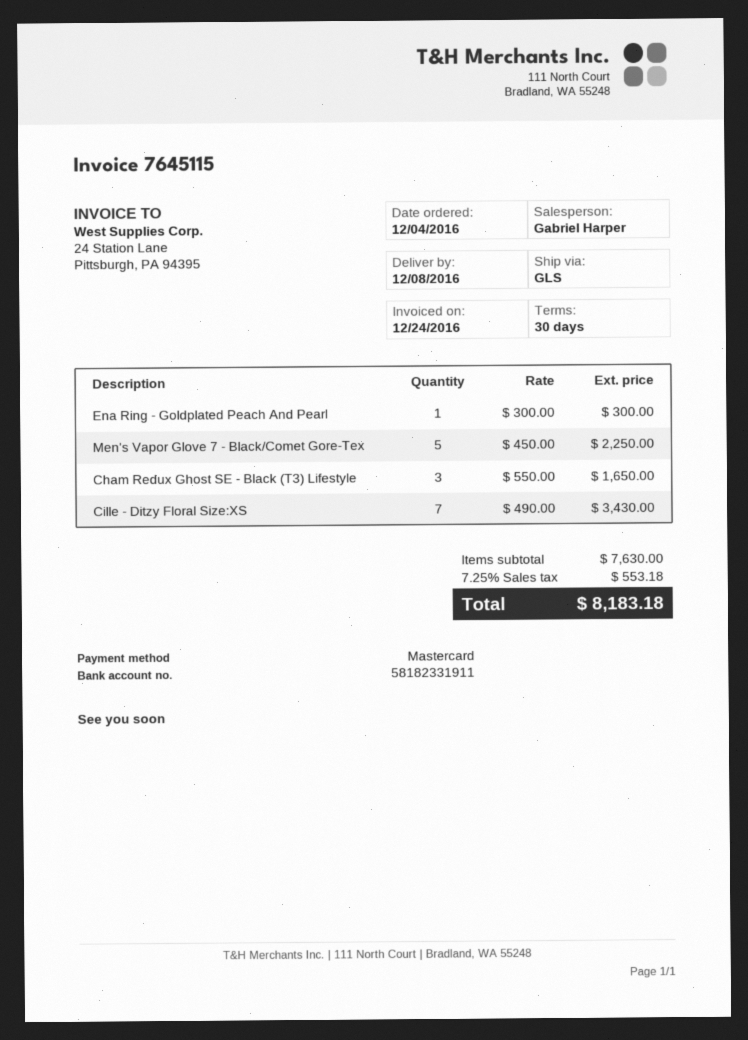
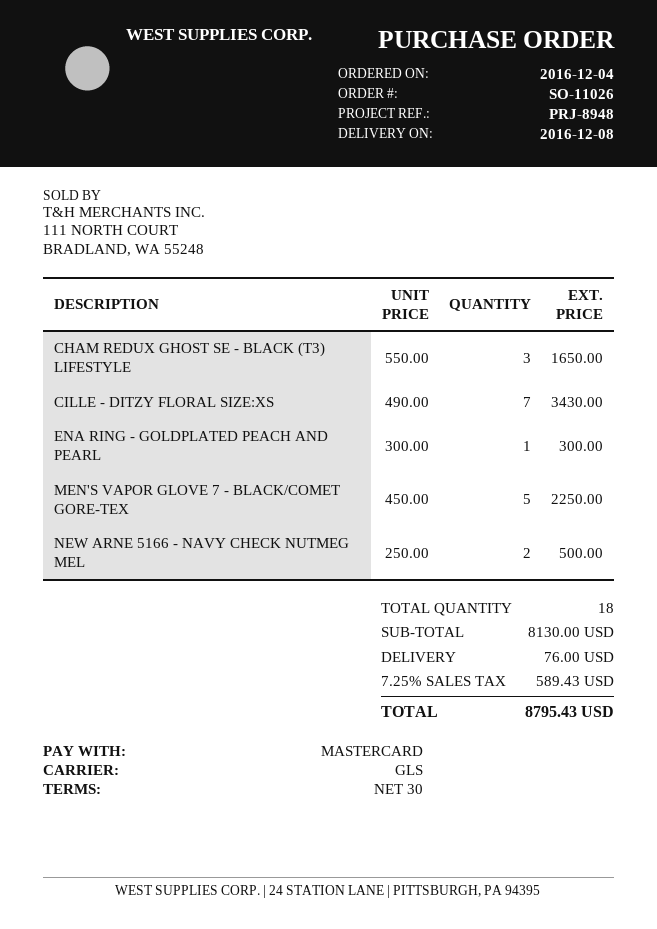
NEW ARNE 5166 - NAVY CHECK NUTMEG MEL: none -> 2 x 250.00 = 500.00
subtotal: 7630.00 -> 8130.00
shipping: none -> 76.00
tax: 7.25% = 553.18 -> 7.25% = 589.43
total: 8183.18 -> 8795.43

